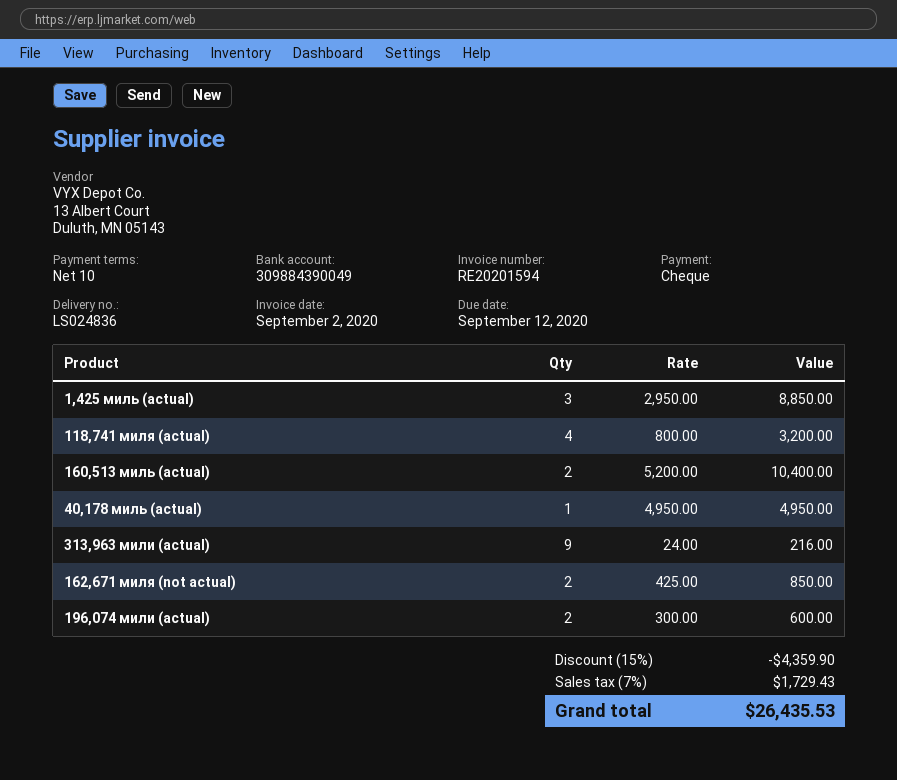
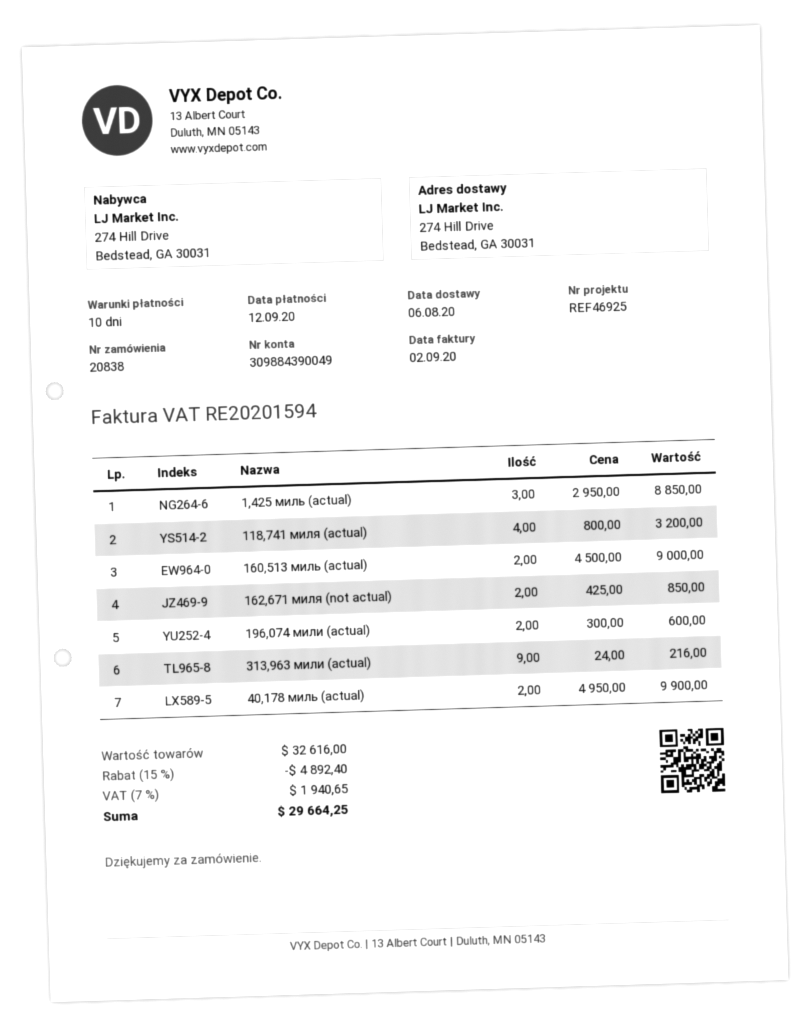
160,513 миль (actual): 2 x 5200.00 = 10400.00 -> 2 x 4500.00 = 9000.00
40,178 миль (actual): 1 x 4950.00 = 4950.00 -> 2 x 4950.00 = 9900.00
discount: 15% = 4359.90 -> 15% = 4892.40
tax: 7% = 1729.43 -> 7% = 1940.65
total: 26435.53 -> 29664.25

